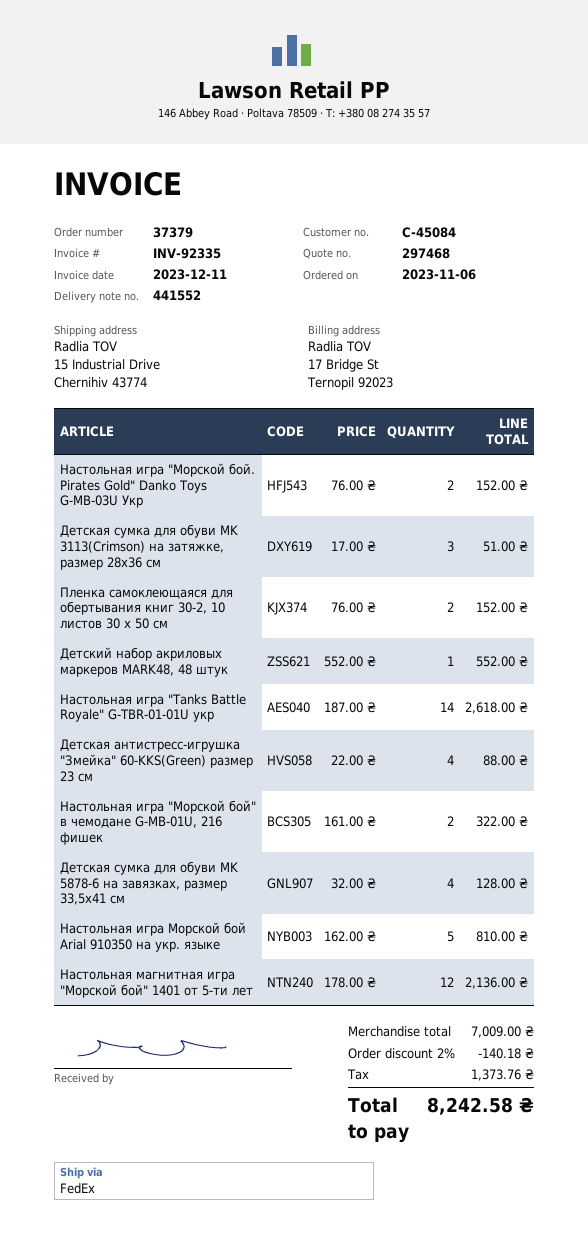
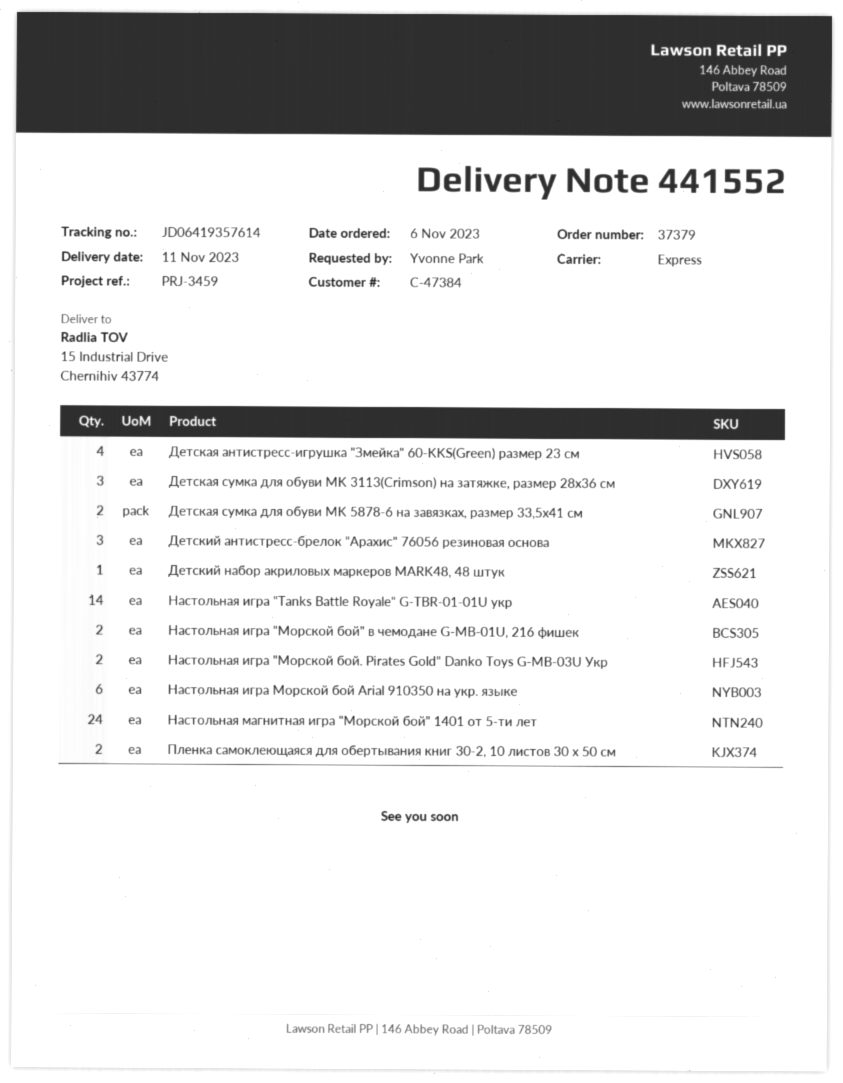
customer number: C-45084 -> C-47384
shipping method: FedEx -> express
Детская сумка для обуви MK 5878-6 на завязках, размер 33,5х41 см: 4 -> 2
Настольная игра Морской бой Arial 910350 на укр. языке: 5 -> 6
Настольная магнитная игра "Морской бой" 1401 от 5-ти лет: 12 -> 24
Детский антистресс-брелок "Арахис" 76056 резиновая основа: none -> 3

